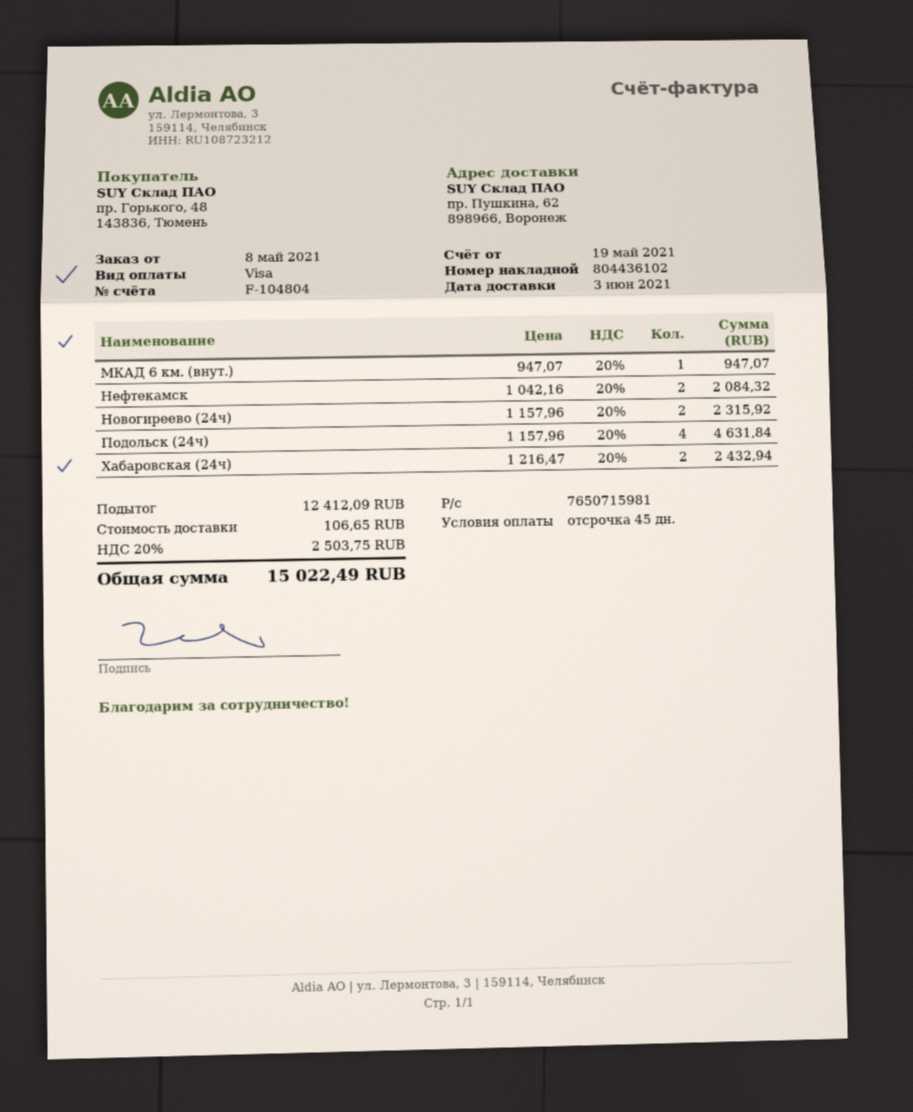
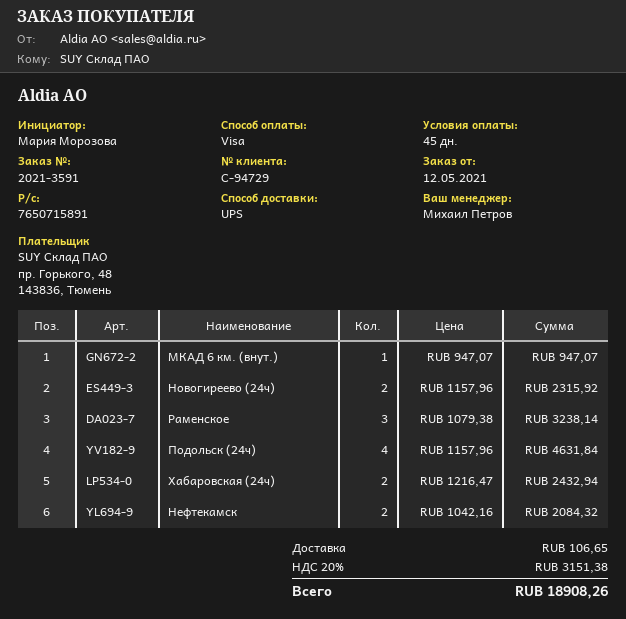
order date: 2021-05-08 -> 2021-05-12
bank account: 7650715981 -> 7650715891
Раменское: none -> 3 x 1079.38 = 3238.14
tax: 20% = 2503.75 -> 20% = 3151.38
total: 15022.49 -> 18908.26

